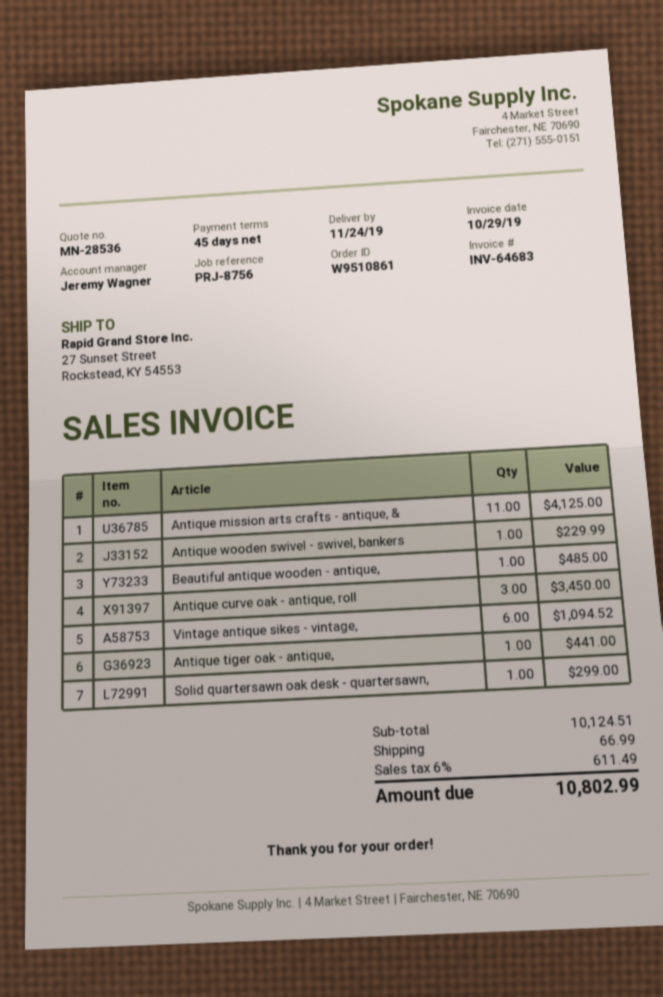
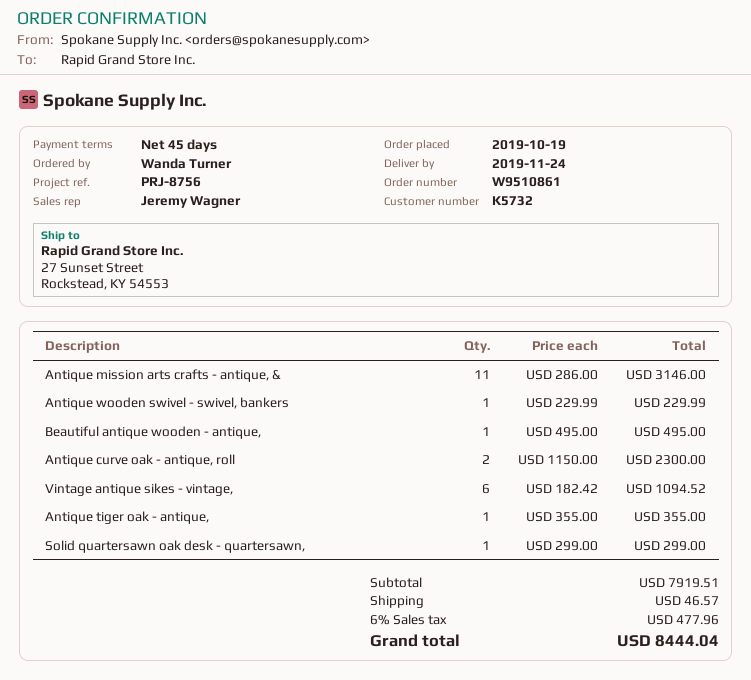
Antique mission arts crafts - antique, &: 11 for 4125.00 -> 11 for 3146.00
Beautiful antique wooden - antique,: 1 for 485.00 -> 1 for 495.00
Antique curve oak - antique, roll: 3 for 3450.00 -> 2 for 2300.00
Antique tiger oak - antique,: 1 for 441.00 -> 1 for 355.00
subtotal: 10124.51 -> 7919.51
shipping: 66.99 -> 46.57
tax: 6% = 611.49 -> 6% = 477.96
total: 10802.99 -> 8444.04

